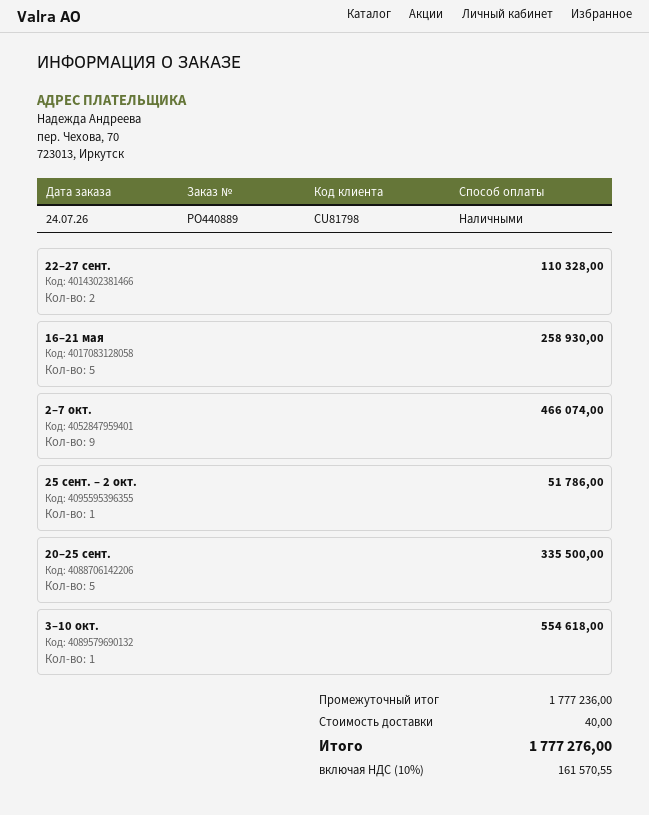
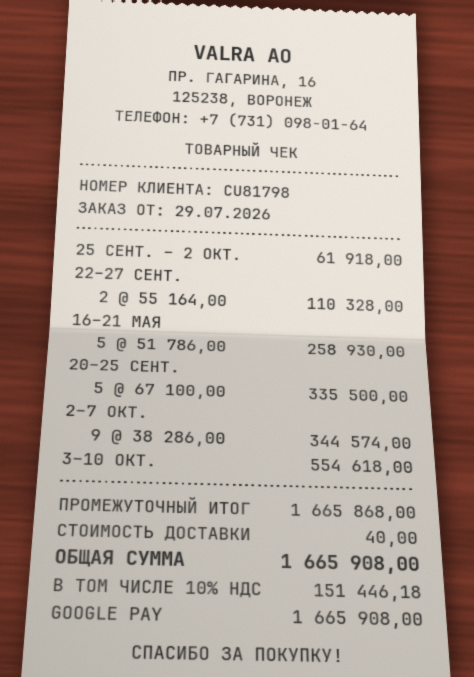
order date: 2026-07-24 -> 2026-07-29
payment method: cash -> Google Pay
2–7 окт.: 9 for 466074.00 -> 9 for 344574.00
25 сент. – 2 окт.: 1 for 51786.00 -> 1 for 61918.00
subtotal: 1777236.00 -> 1665868.00
tax: 10% = 161570.55 -> 10% = 151446.18
total: 1777276.00 -> 1665908.00

